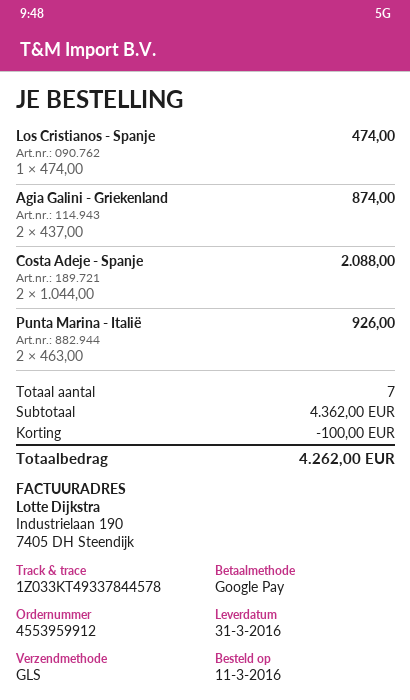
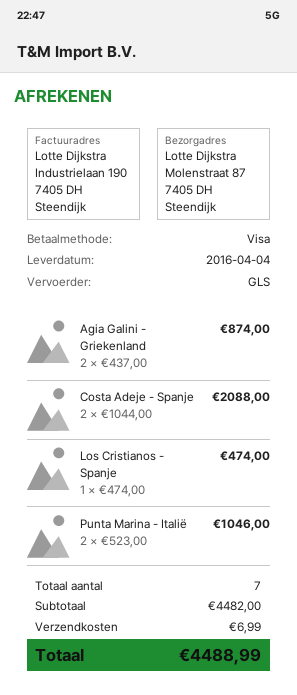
delivery date: 2016-03-31 -> 2016-04-04
payment method: Google Pay -> Visa
Punta Marina - Italië: 2 x 463.00 = 926.00 -> 2 x 523.00 = 1046.00
subtotal: 4362.00 -> 4482.00
discount: 100.00 -> none
shipping: none -> 6.99
total: 4262.00 -> 4488.99

